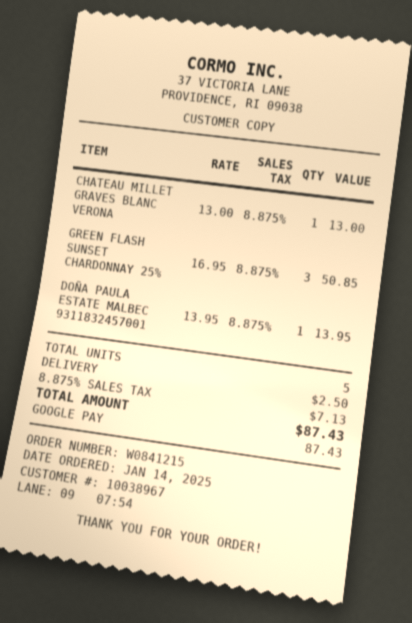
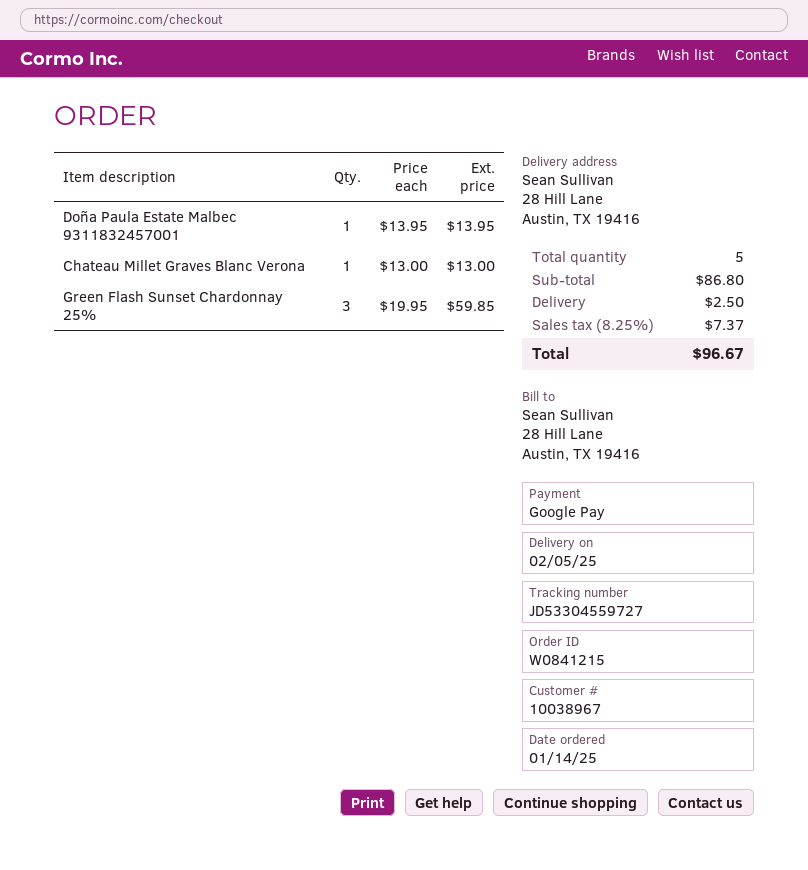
GREEN FLASH SUNSET CHARDONNAY 25%: 3 x 16.95 = 50.85 -> 3 x 19.95 = 59.85
tax: 8.875% = 7.13 -> 8.25% = 7.37
total: 87.43 -> 96.67

